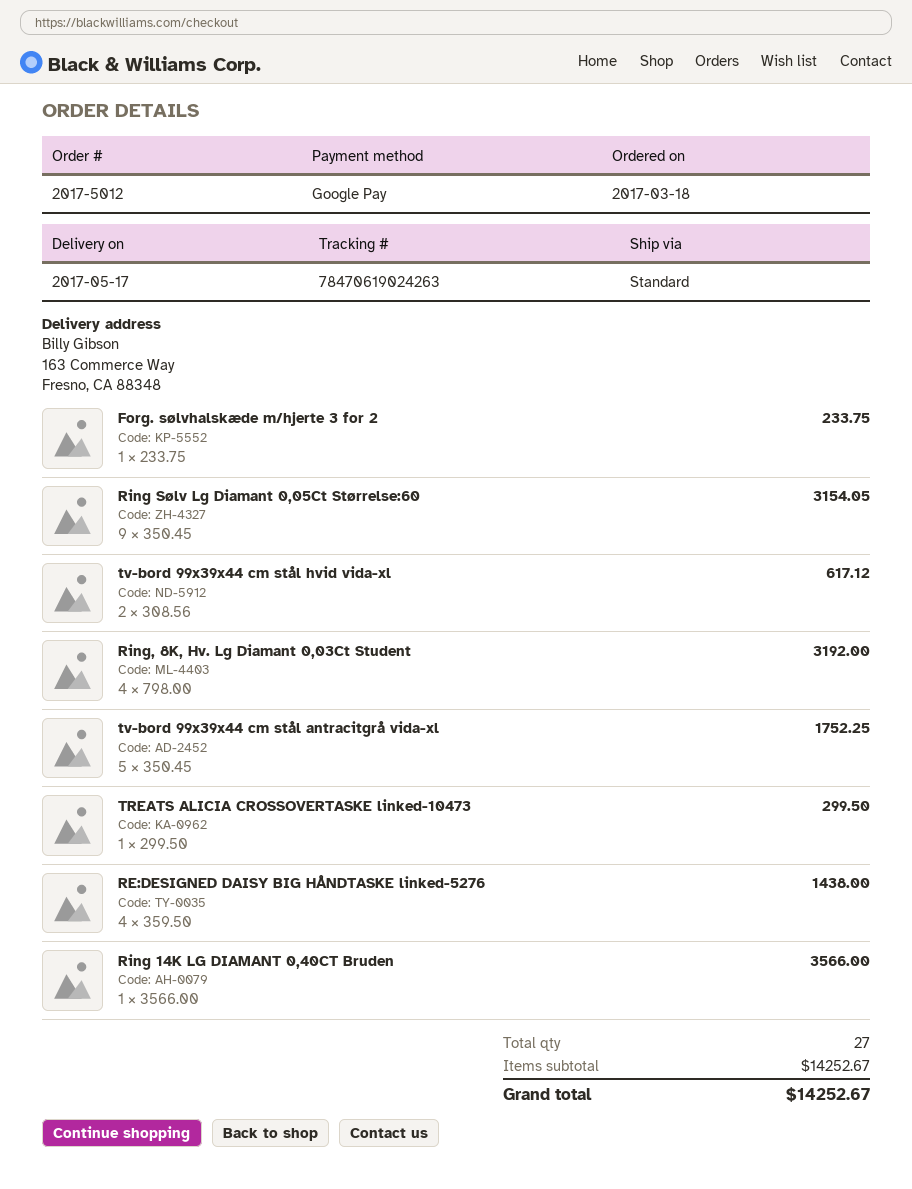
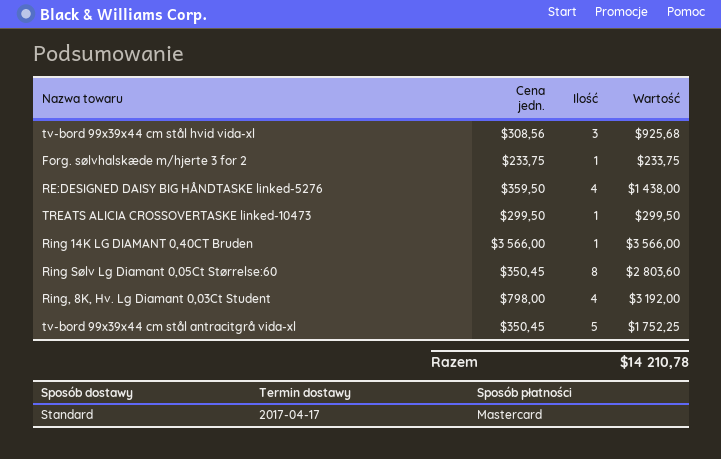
delivery date: 2017-05-17 -> 2017-04-17
payment method: Google Pay -> Mastercard
Ring Sølv Lg Diamant 0,05Ct Størrelse:60: 9 x 350.45 = 3154.05 -> 8 x 350.45 = 2803.60
tv-bord 99x39x44 cm stål hvid vida-xl: 2 x 308.56 = 617.12 -> 3 x 308.56 = 925.68
total: 14252.67 -> 14210.78

